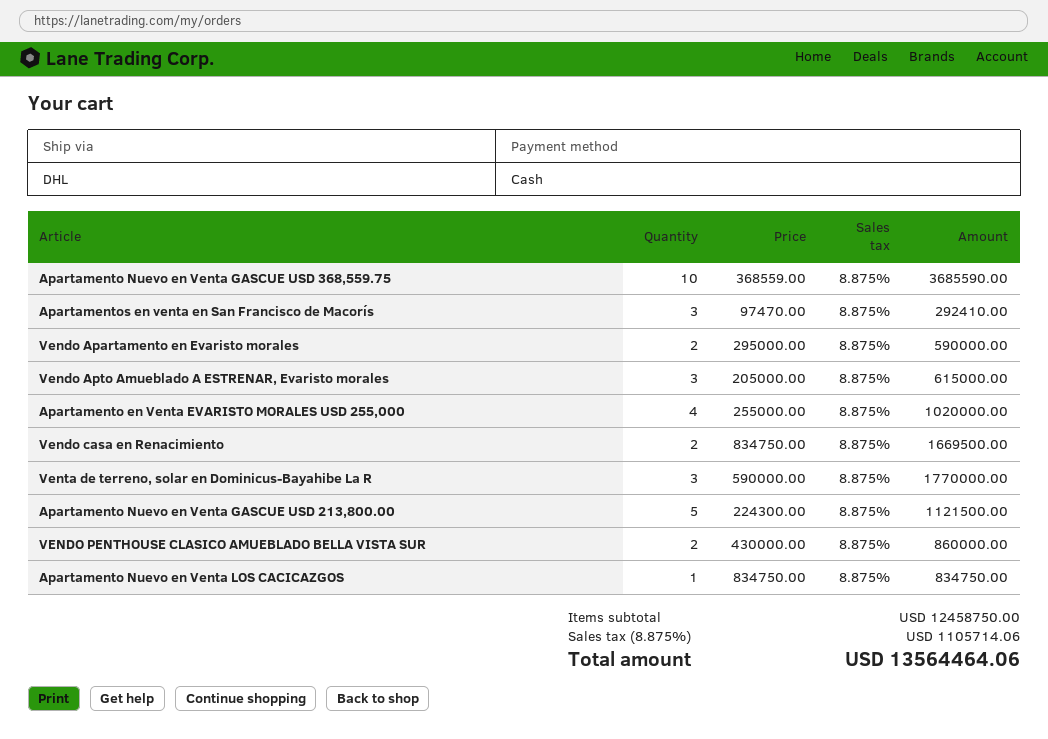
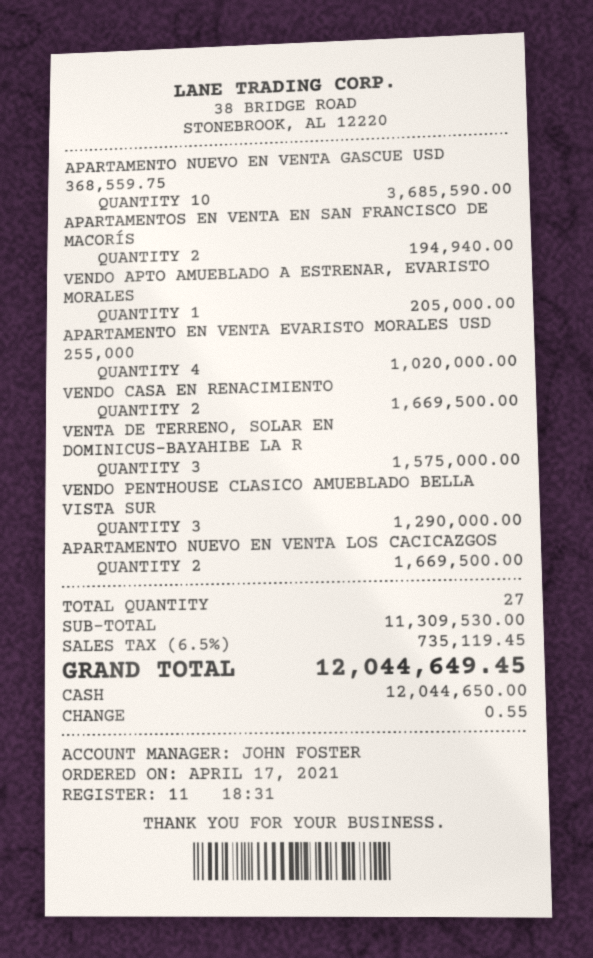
Apartamentos en venta en San Francisco de Macorís: 3 for 292410.00 -> 2 for 194940.00
Vendo Apartamento en Evaristo morales: 2 for 590000.00 -> none
Vendo Apto Amueblado A ESTRENAR, Evaristo morales: 3 for 615000.00 -> 1 for 205000.00
Venta de terreno, solar en Dominicus-Bayahibe La R: 3 for 1770000.00 -> 3 for 1575000.00
Apartamento Nuevo en Venta GASCUE USD 213,800.00: 5 for 1121500.00 -> none
VENDO PENTHOUSE CLASICO AMUEBLADO BELLA VISTA SUR: 2 for 860000.00 -> 3 for 1290000.00
Apartamento Nuevo en Venta LOS CACICAZGOS: 1 for 834750.00 -> 2 for 1669500.00
subtotal: 12458750.00 -> 11309530.00
tax: 8.875% = 1105714.06 -> 6.5% = 735119.45
total: 13564464.06 -> 12044649.45

